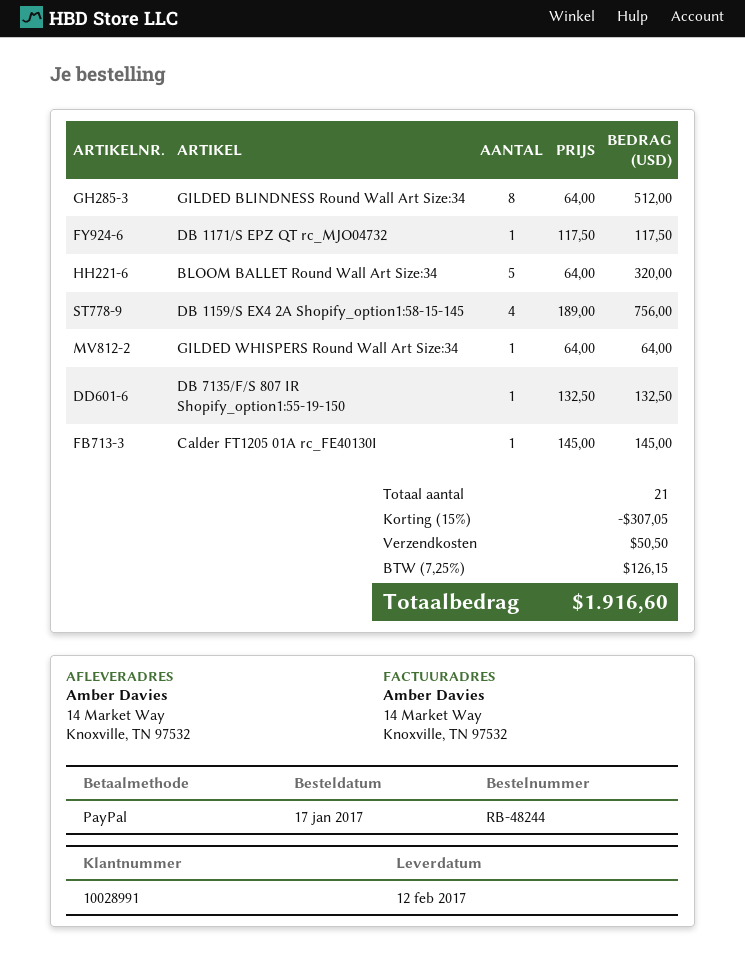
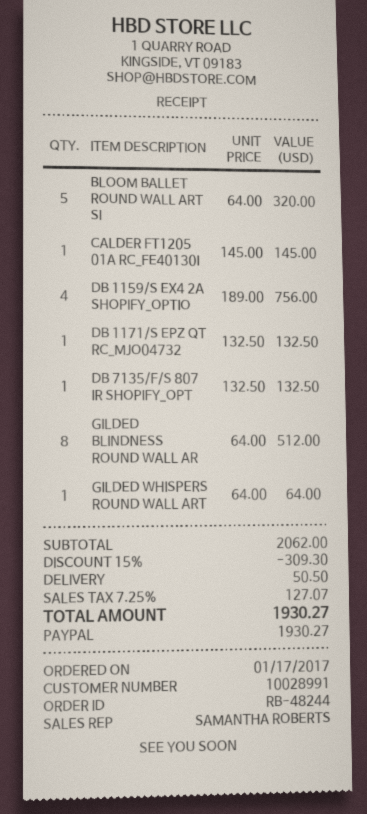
DB 1171/S EPZ QT rc_MJO04732: 1 x 117.50 = 117.50 -> 1 x 132.50 = 132.50
discount: 15% = 307.05 -> 15% = 309.30
tax: 7.25% = 126.15 -> 7.25% = 127.07
total: 1916.60 -> 1930.27

